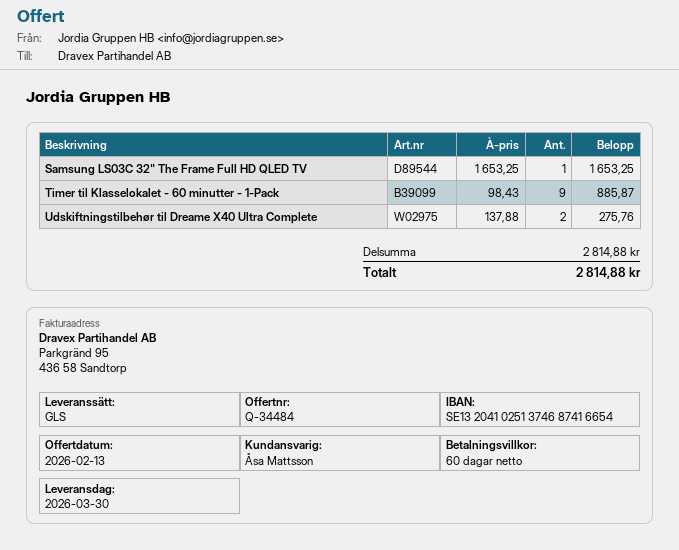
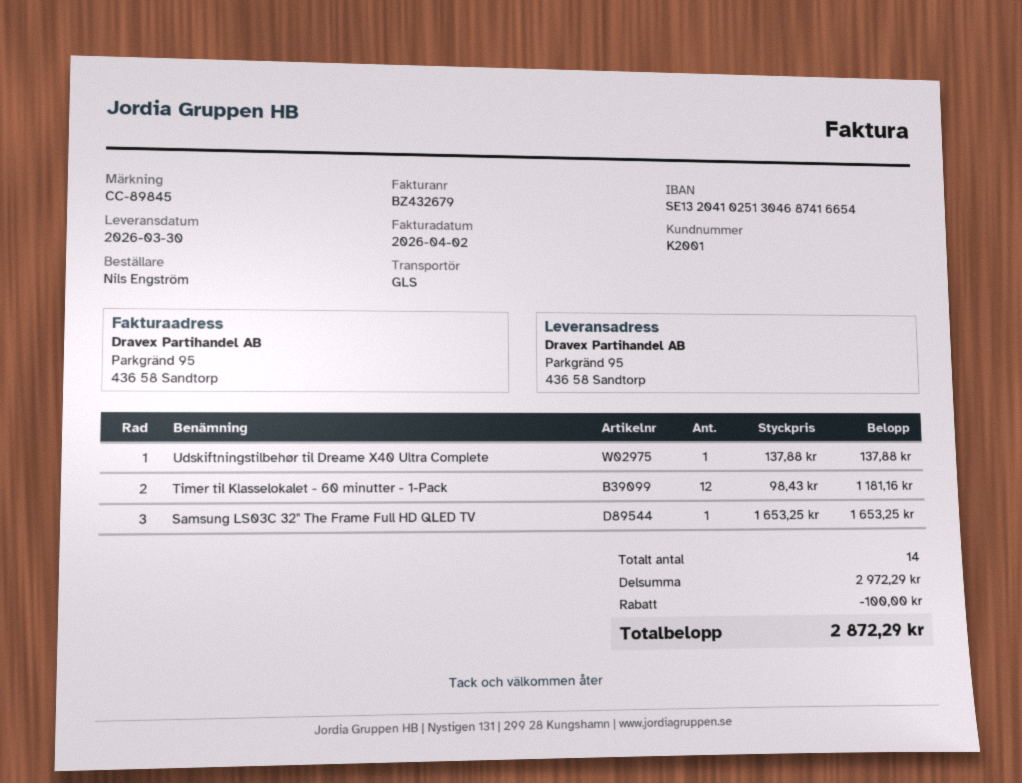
bank account: SE1320410251374687416654 -> SE1320410251304687416654
Timer til Klasselokalet - 60 minutter - 1-Pack: 9 x 98.43 = 885.87 -> 12 x 98.43 = 1181.16
Udskiftningstilbehør til Dreame X40 Ultra Complete: 2 x 137.88 = 275.76 -> 1 x 137.88 = 137.88
subtotal: 2814.88 -> 2972.29
discount: none -> 100.00
total: 2814.88 -> 2872.29

